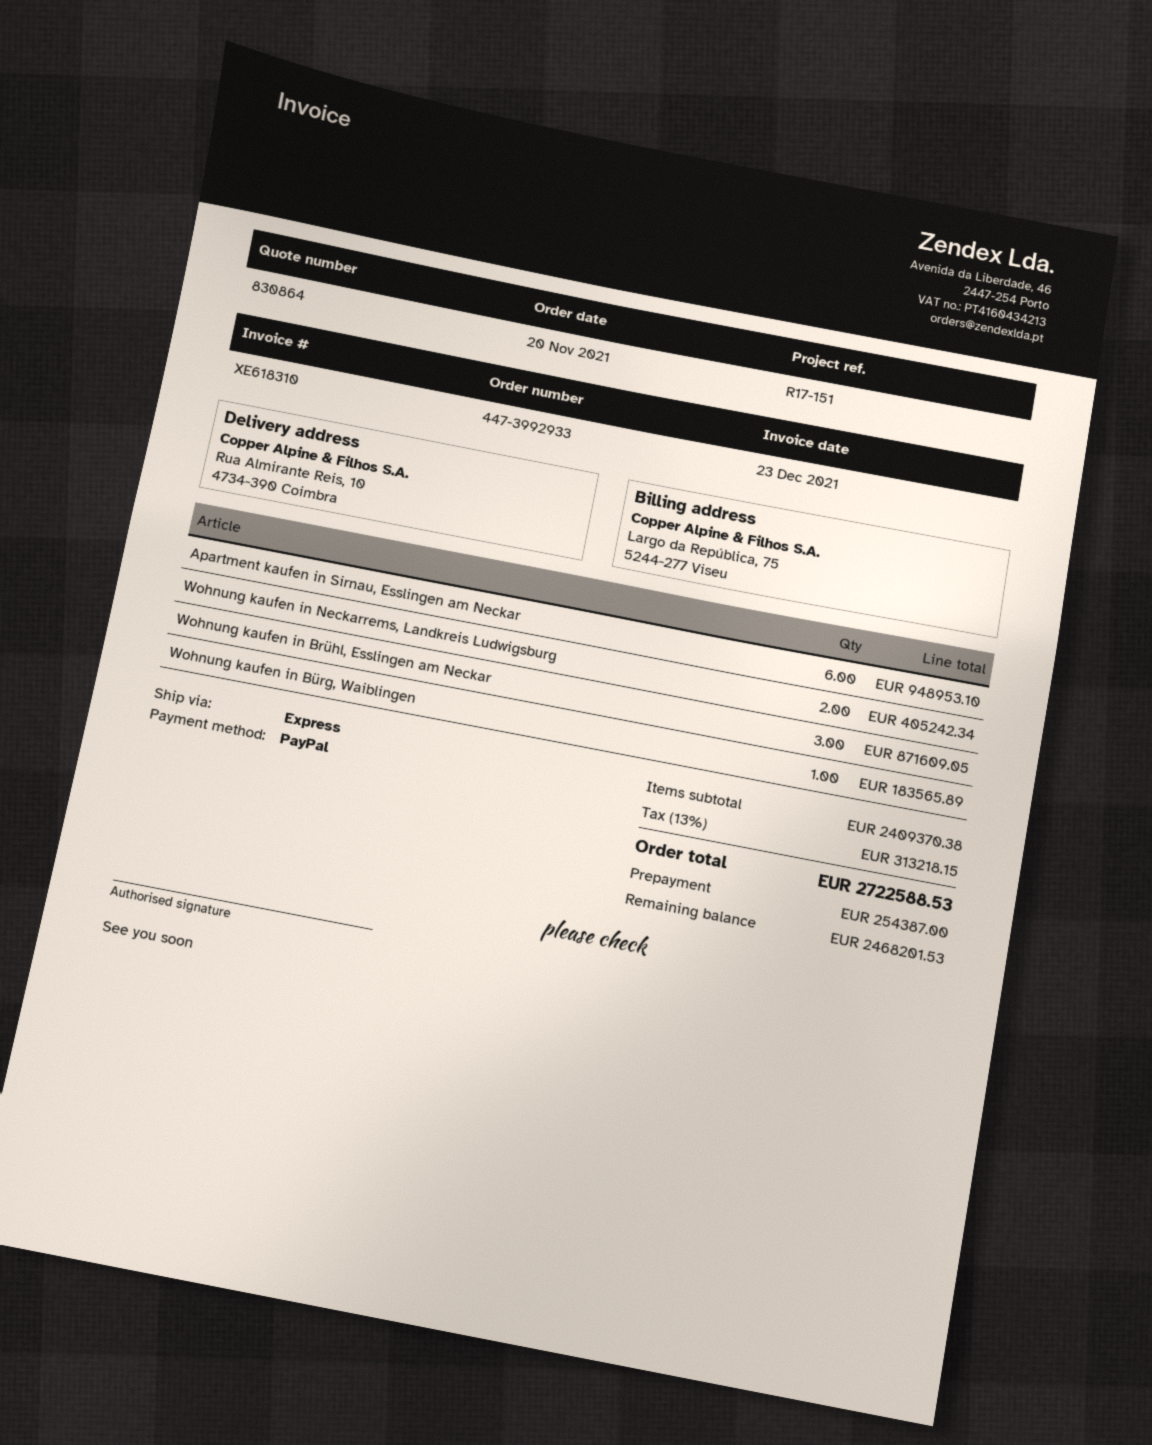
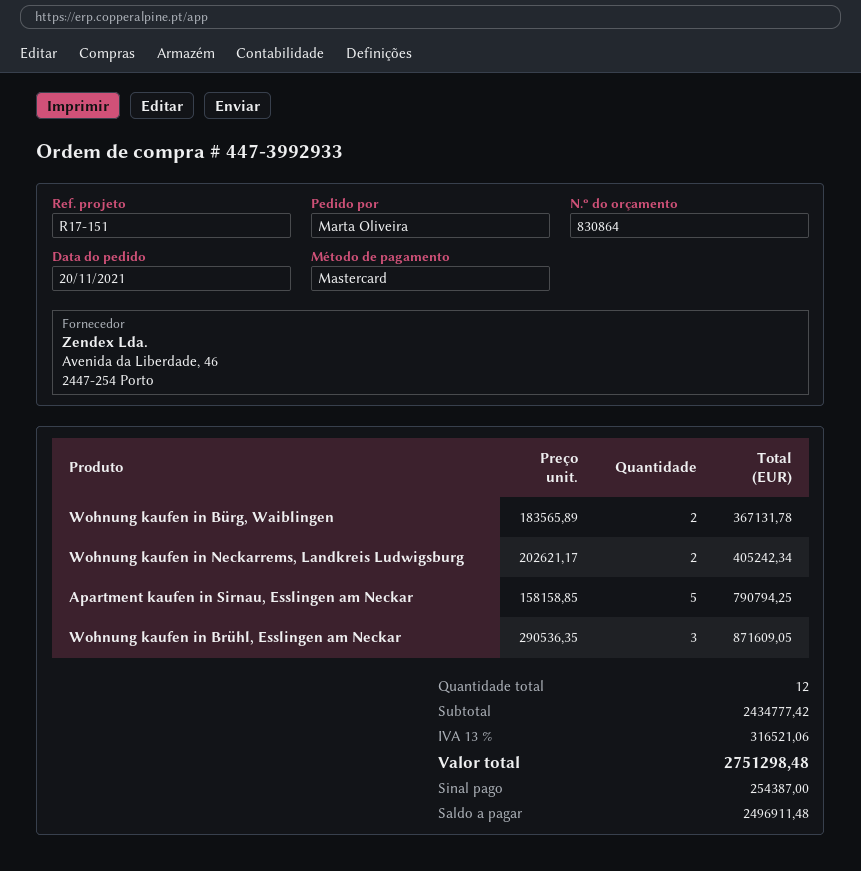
payment method: PayPal -> Mastercard
Apartment kaufen in Sirnau, Esslingen am Neckar: 6 for 948953.10 -> 5 for 790794.25
Wohnung kaufen in Bürg, Waiblingen: 1 for 183565.89 -> 2 for 367131.78
subtotal: 2409370.38 -> 2434777.42
tax: 13% = 313218.15 -> 13% = 316521.06
total: 2722588.53 -> 2751298.48
balance: 2468201.53 -> 2496911.48

